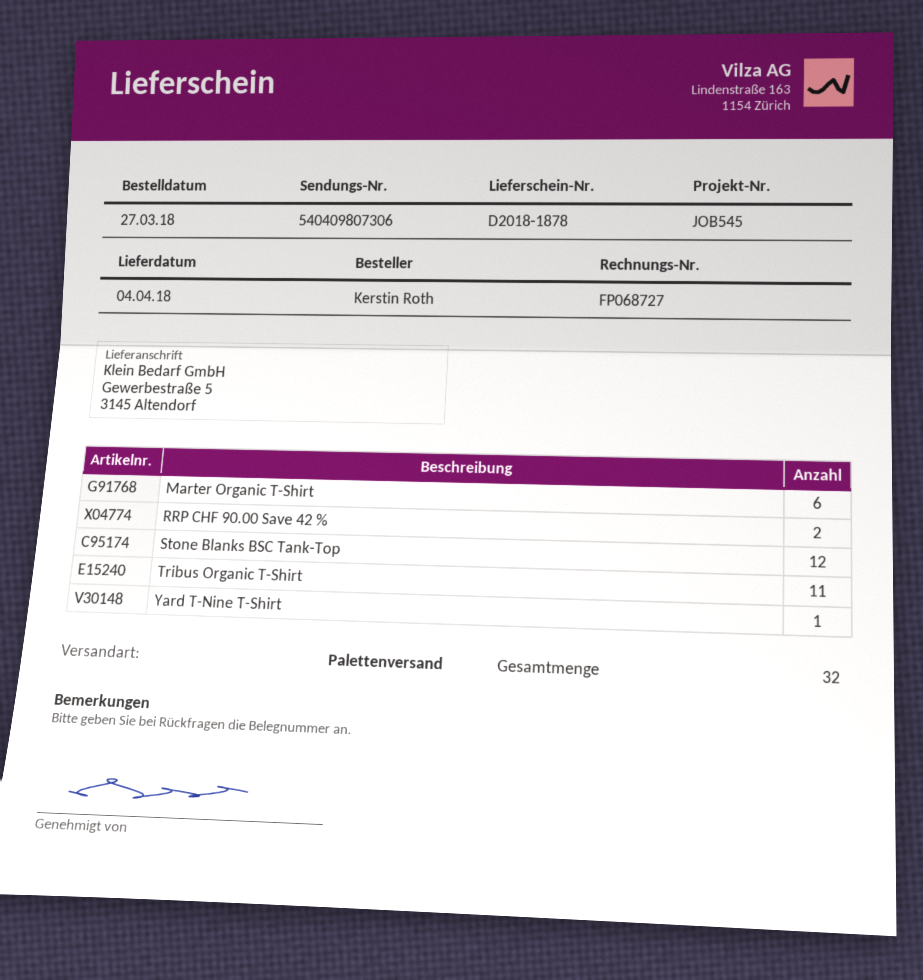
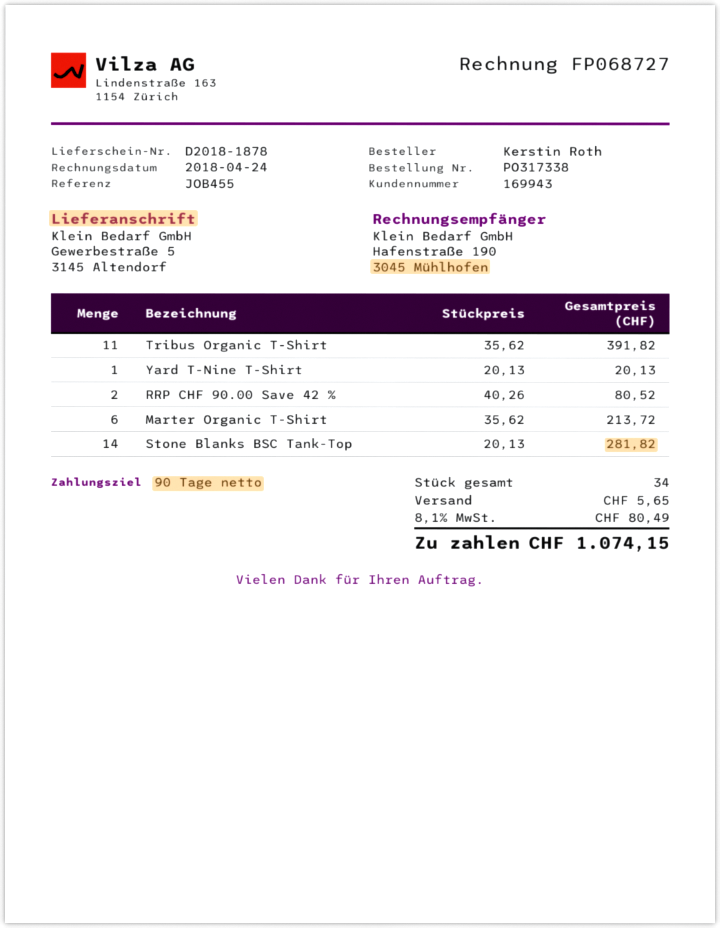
reference: JOB545 -> JOB455
Stone Blanks BSC Tank-Top: 12 -> 14
total quantity: 32 -> 34

